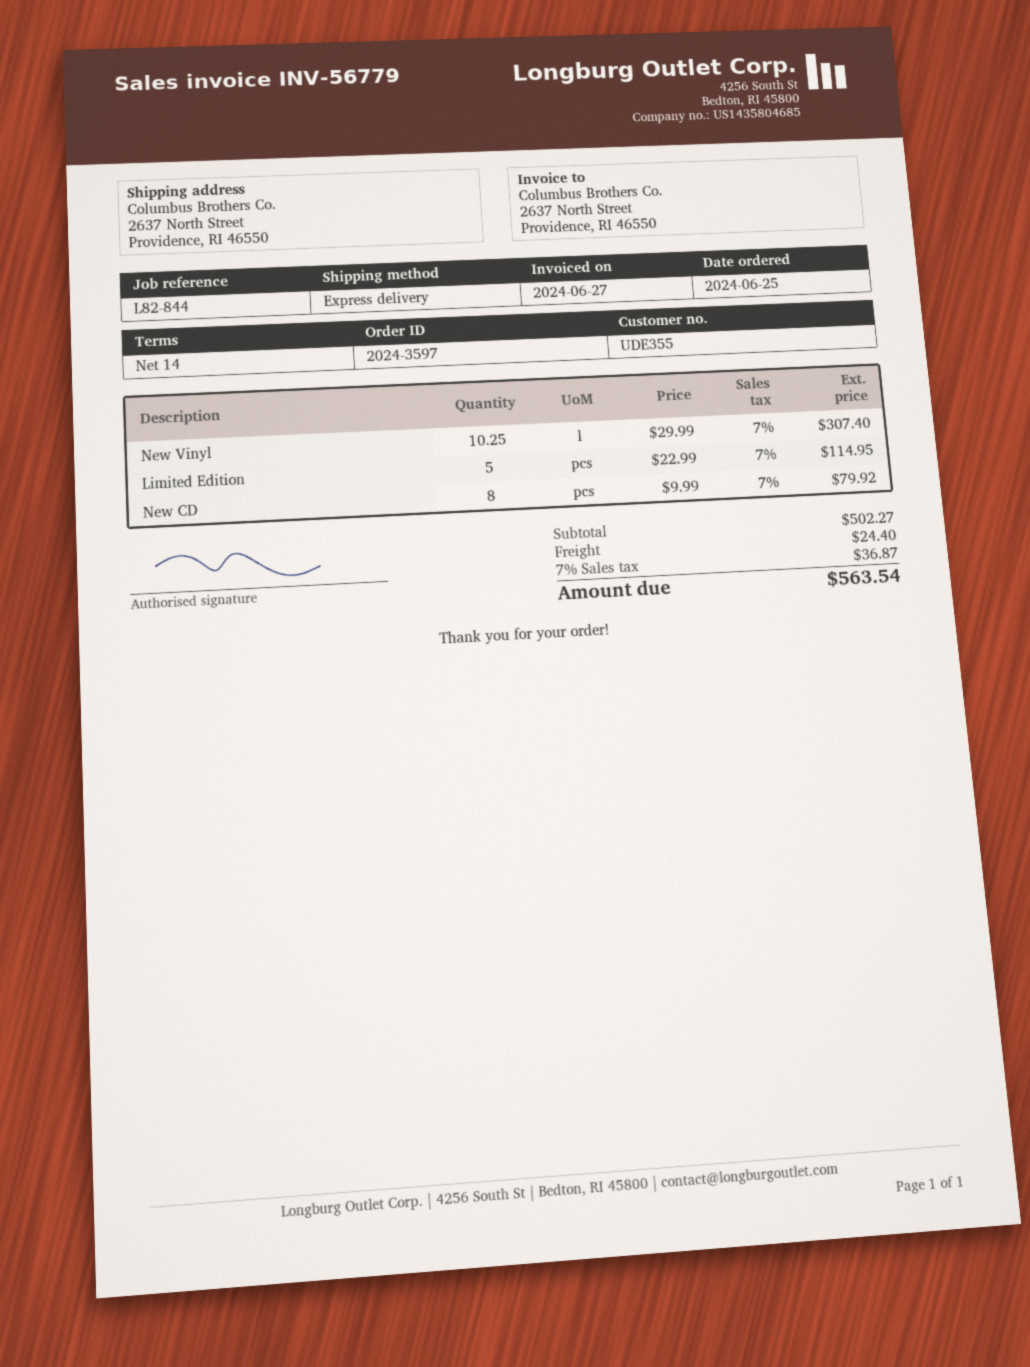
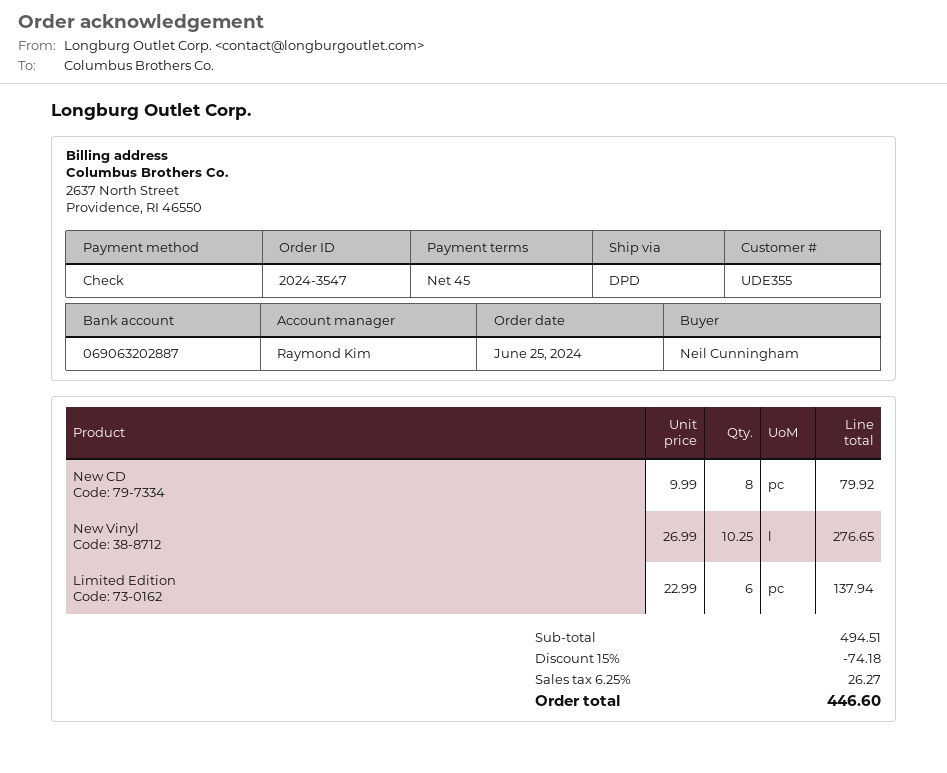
order number: 2024-3597 -> 2024-3547
payment terms: 14 days -> 45 days
shipping method: express -> DPD
New Vinyl: 10.25 x 29.99 = 307.40 -> 10.25 x 26.99 = 276.65
Limited Edition: 5 x 22.99 = 114.95 -> 6 x 22.99 = 137.94
subtotal: 502.27 -> 494.51
discount: none -> 15% = 74.18
shipping: 24.40 -> none
tax: 7% = 36.87 -> 6.25% = 26.27
total: 563.54 -> 446.60

